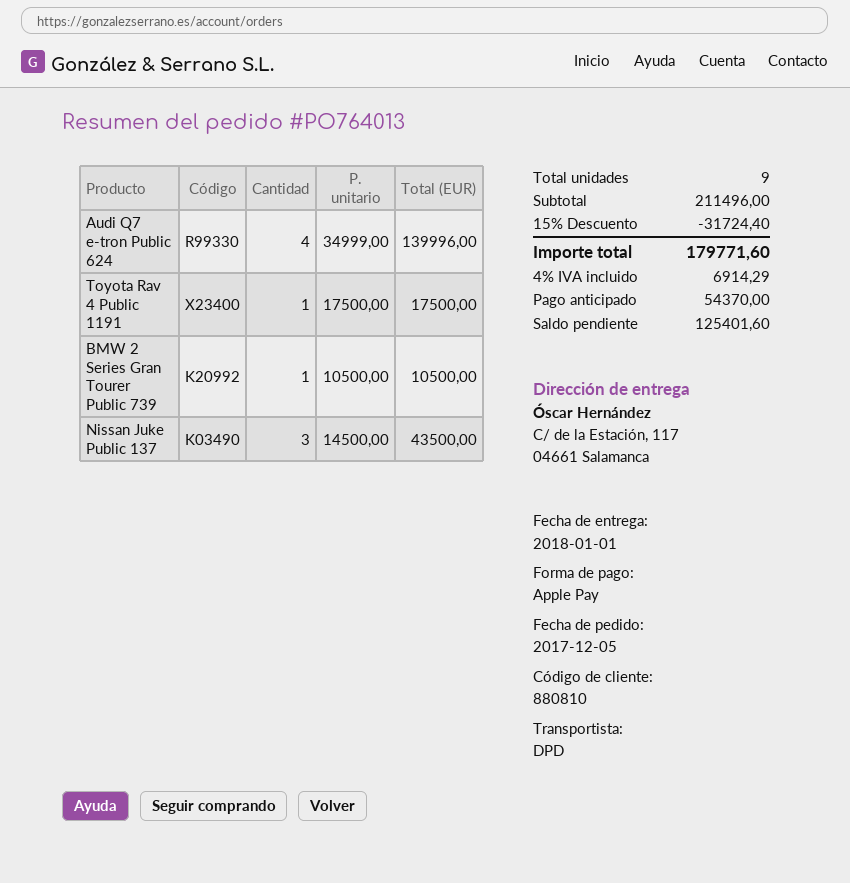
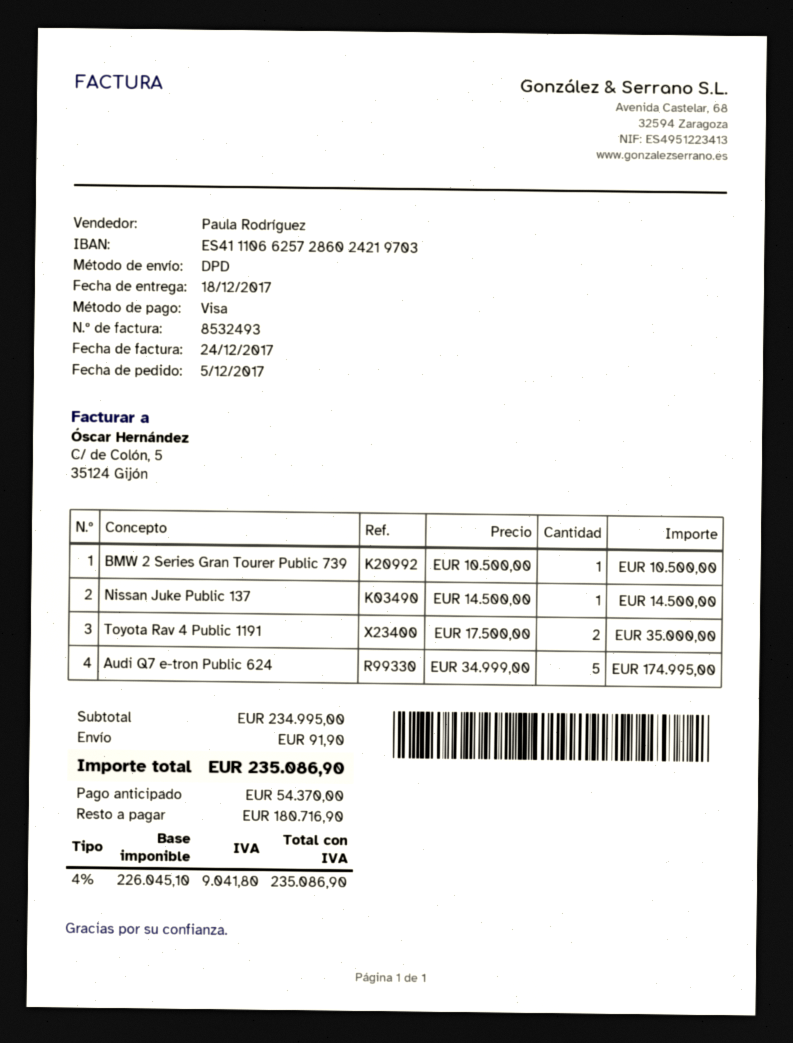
delivery date: 2018-01-01 -> 2017-12-18
payment method: Apple Pay -> Visa
Audi Q7 e-tron Public 624: 4 x 34999.00 = 139996.00 -> 5 x 34999.00 = 174995.00
Toyota Rav 4 Public 1191: 1 x 17500.00 = 17500.00 -> 2 x 17500.00 = 35000.00
Nissan Juke Public 137: 3 x 14500.00 = 43500.00 -> 1 x 14500.00 = 14500.00
subtotal: 211496.00 -> 234995.00
discount: 15% = 31724.40 -> none
shipping: none -> 91.90
tax: 4% = 6914.29 -> 4% = 9041.80
total: 179771.60 -> 235086.90
balance: 125401.60 -> 180716.90

